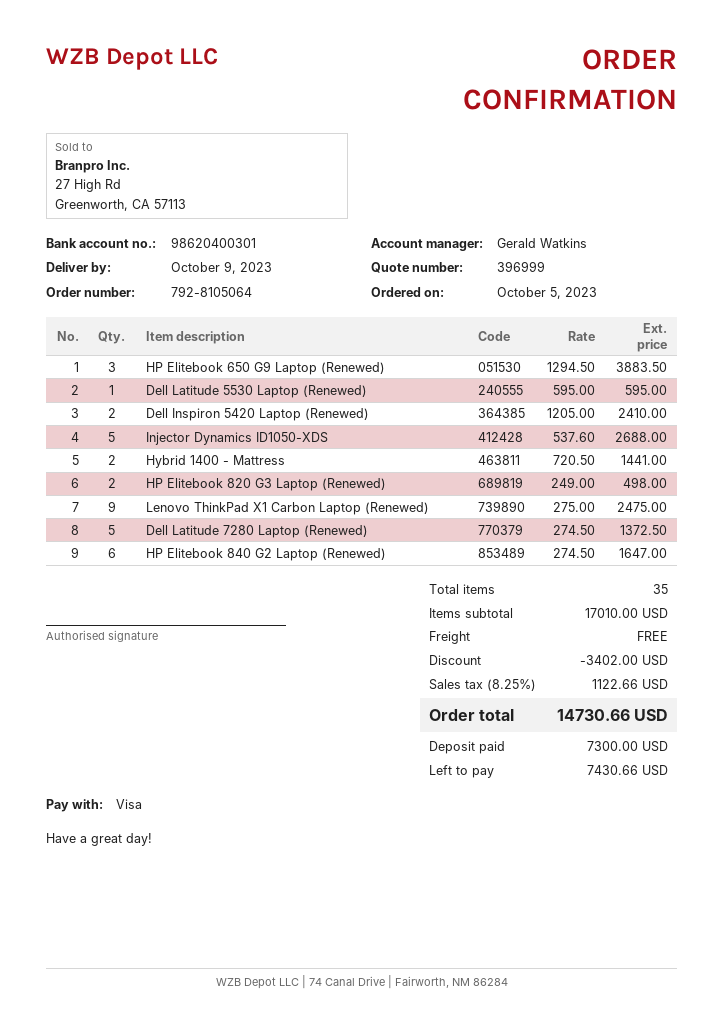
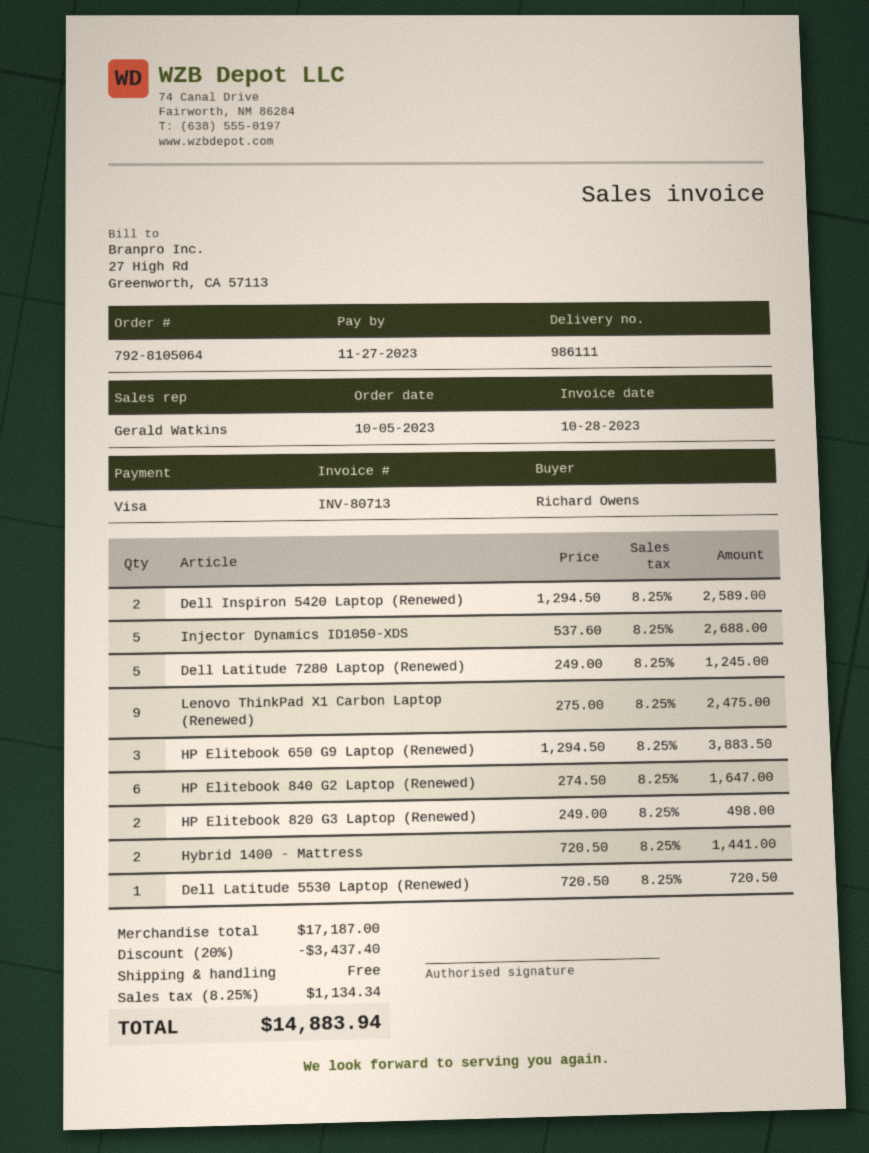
Dell Latitude 5530 Laptop (Renewed): 1 x 595.00 = 595.00 -> 1 x 720.50 = 720.50
Dell Inspiron 5420 Laptop (Renewed): 2 x 1205.00 = 2410.00 -> 2 x 1294.50 = 2589.00
Dell Latitude 7280 Laptop (Renewed): 5 x 274.50 = 1372.50 -> 5 x 249.00 = 1245.00
subtotal: 17010.00 -> 17187.00
discount: 3402.00 -> 3437.40
tax: 8.25% = 1122.66 -> 8.25% = 1134.34
total: 14730.66 -> 14883.94

